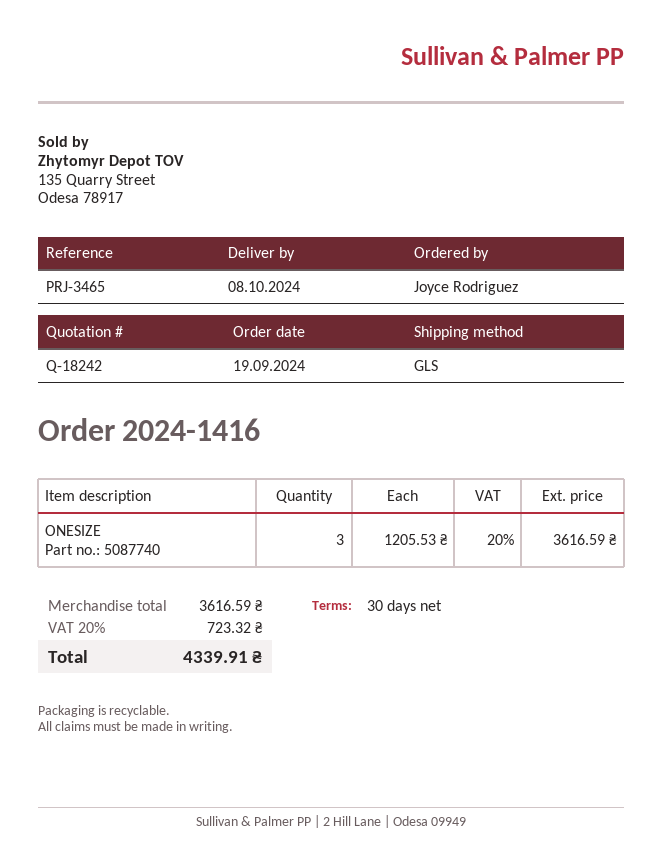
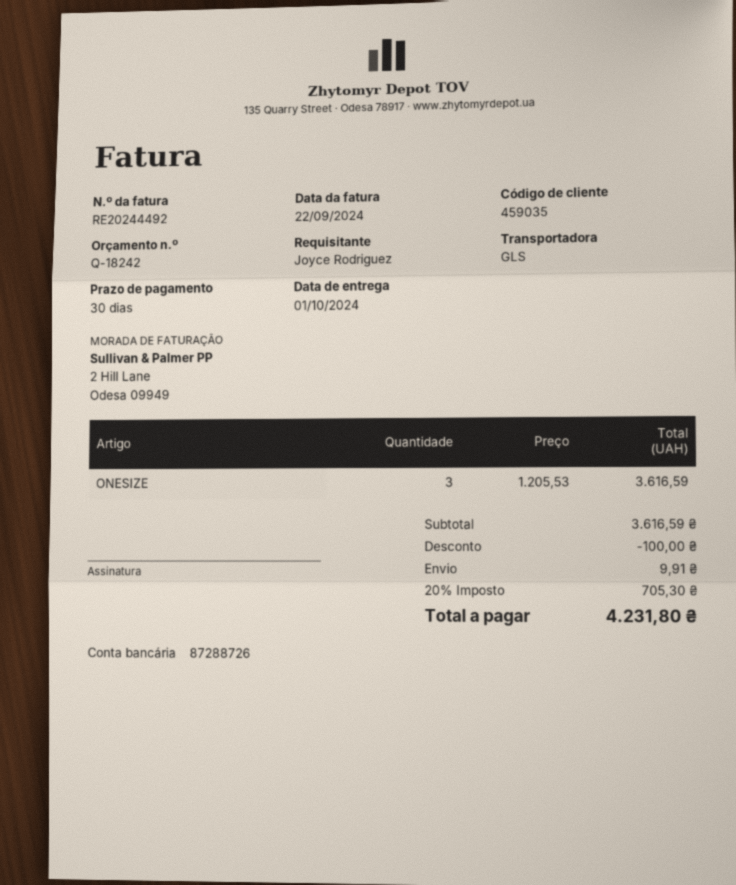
delivery date: 2024-10-08 -> 2024-10-01
discount: none -> 100.00
shipping: none -> 9.91
tax: 20% = 723.32 -> 20% = 705.30
total: 4339.91 -> 4231.80

